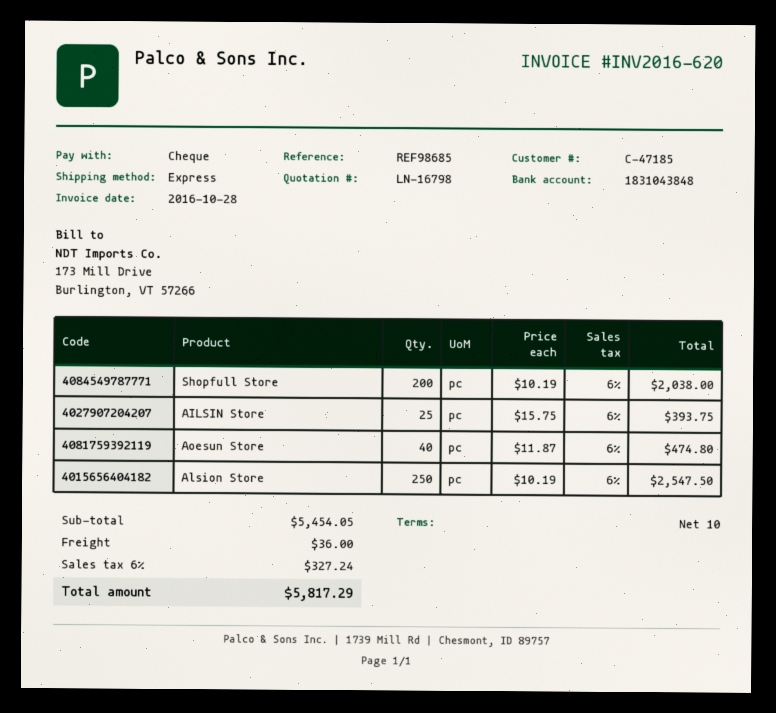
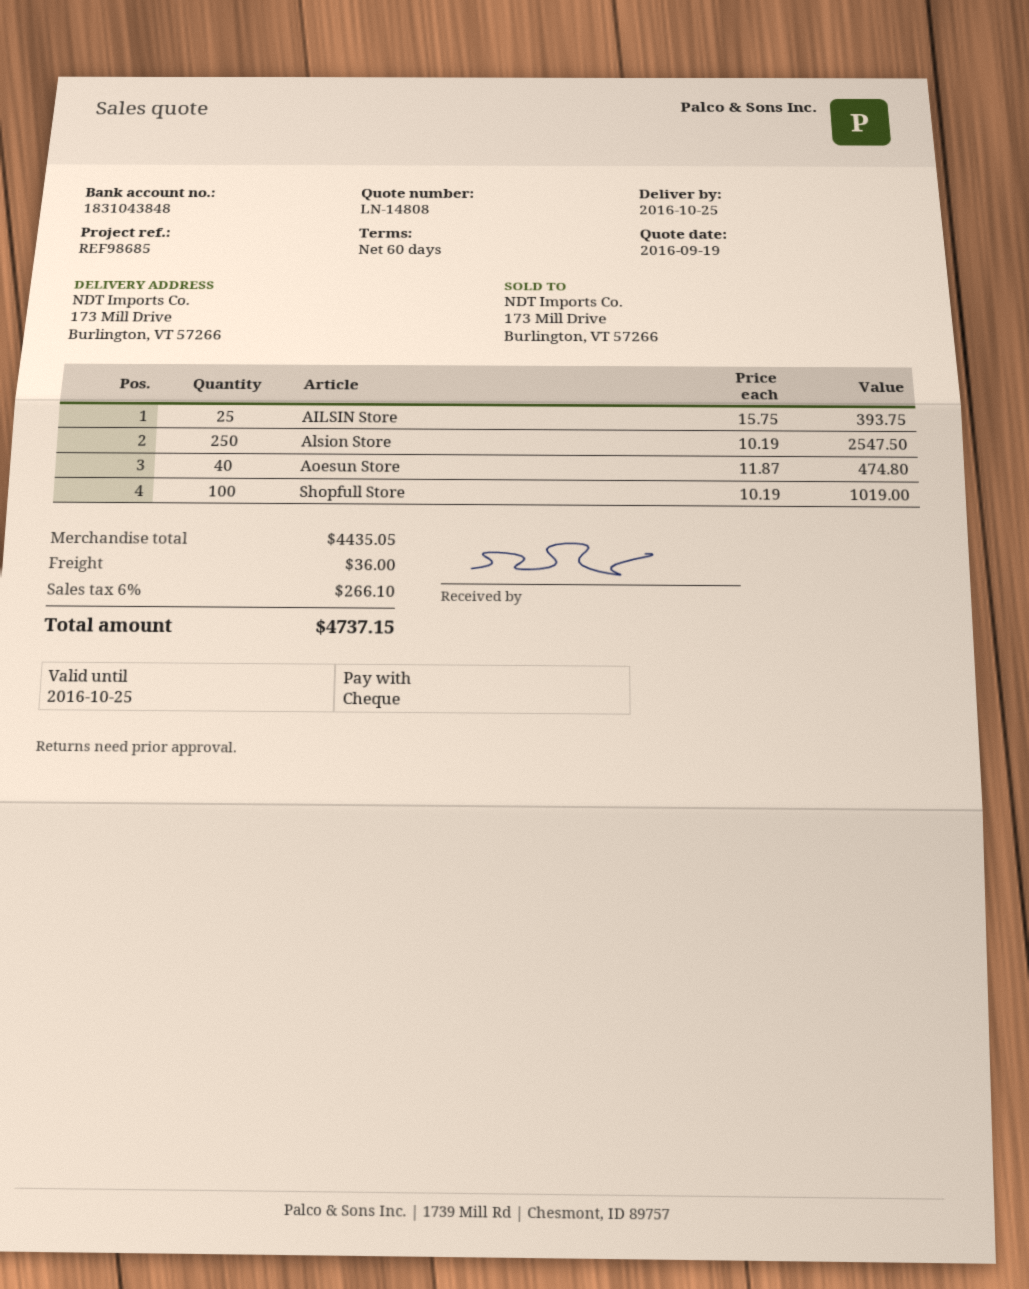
quote number: LN-16798 -> LN-14808
payment terms: 10 days -> 60 days
Shopfull Store: 200 x 10.19 = 2038.00 -> 100 x 10.19 = 1019.00
subtotal: 5454.05 -> 4435.05
tax: 6% = 327.24 -> 6% = 266.10
total: 5817.29 -> 4737.15

